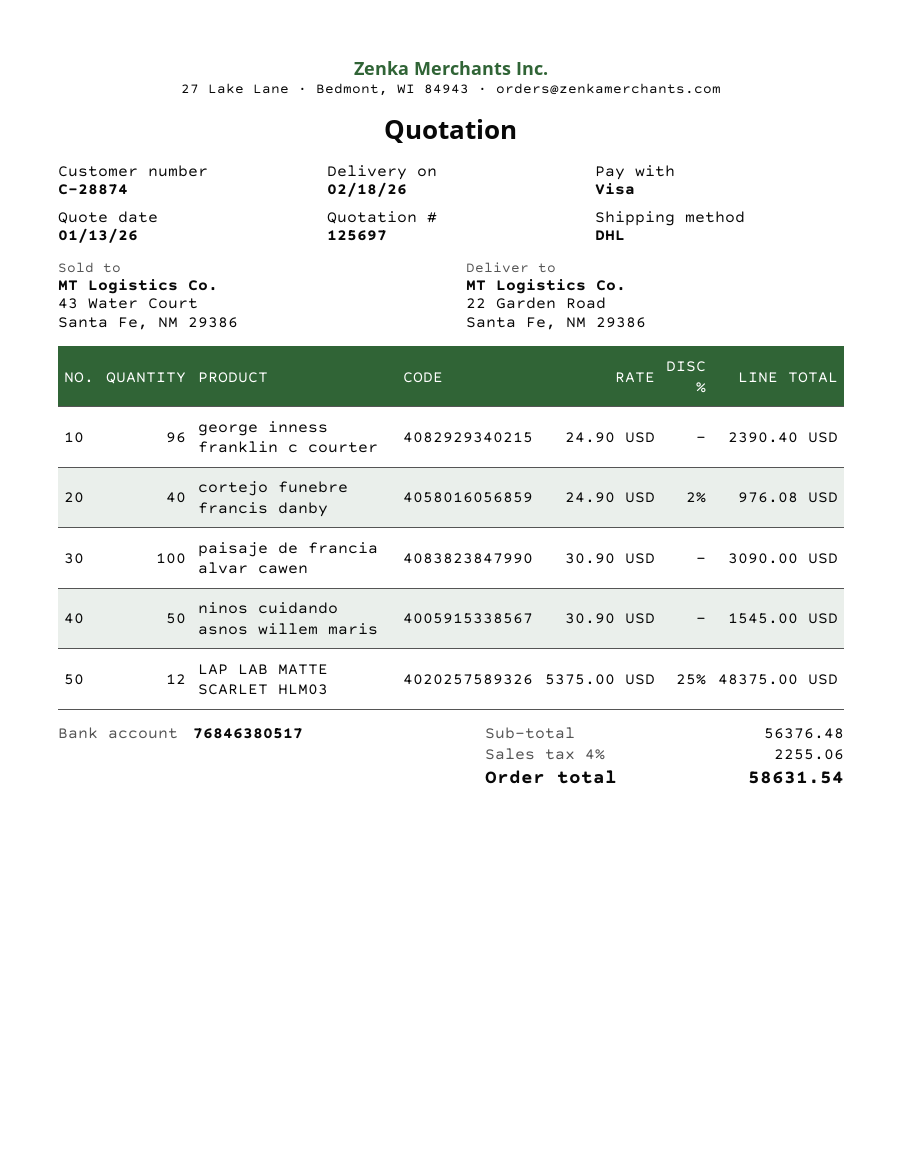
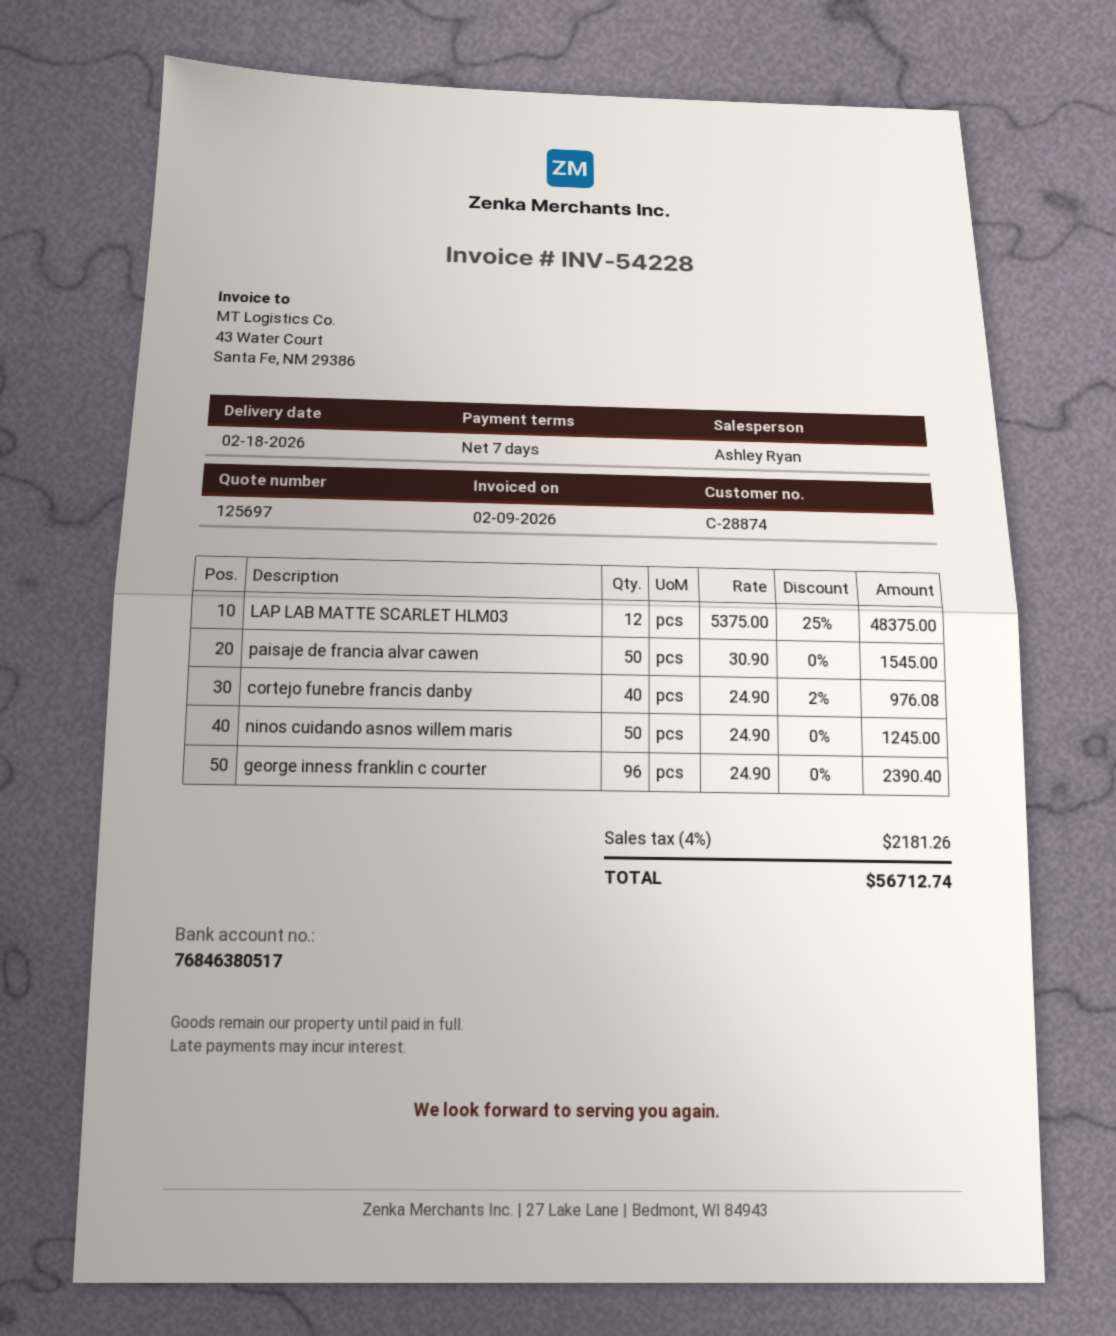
paisaje de francia alvar cawen: 100 x 30.90 = 3090.00 -> 50 x 30.90 = 1545.00
ninos cuidando asnos willem maris: 50 x 30.90 = 1545.00 -> 50 x 24.90 = 1245.00
tax: 4% = 2255.06 -> 4% = 2181.26
total: 58631.54 -> 56712.74

